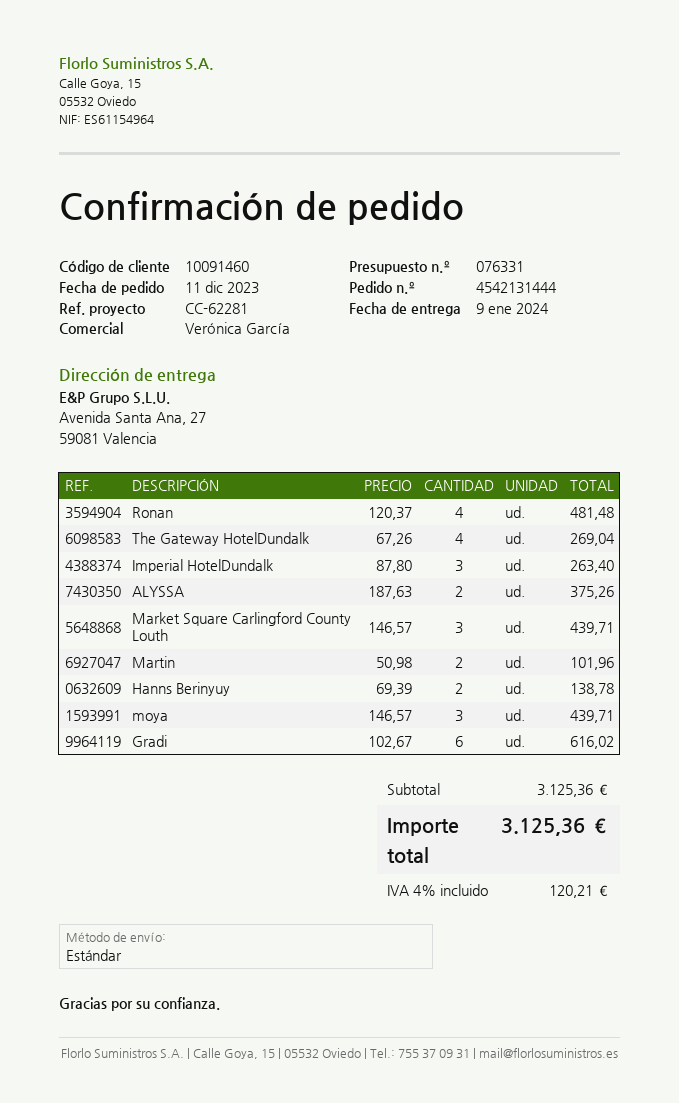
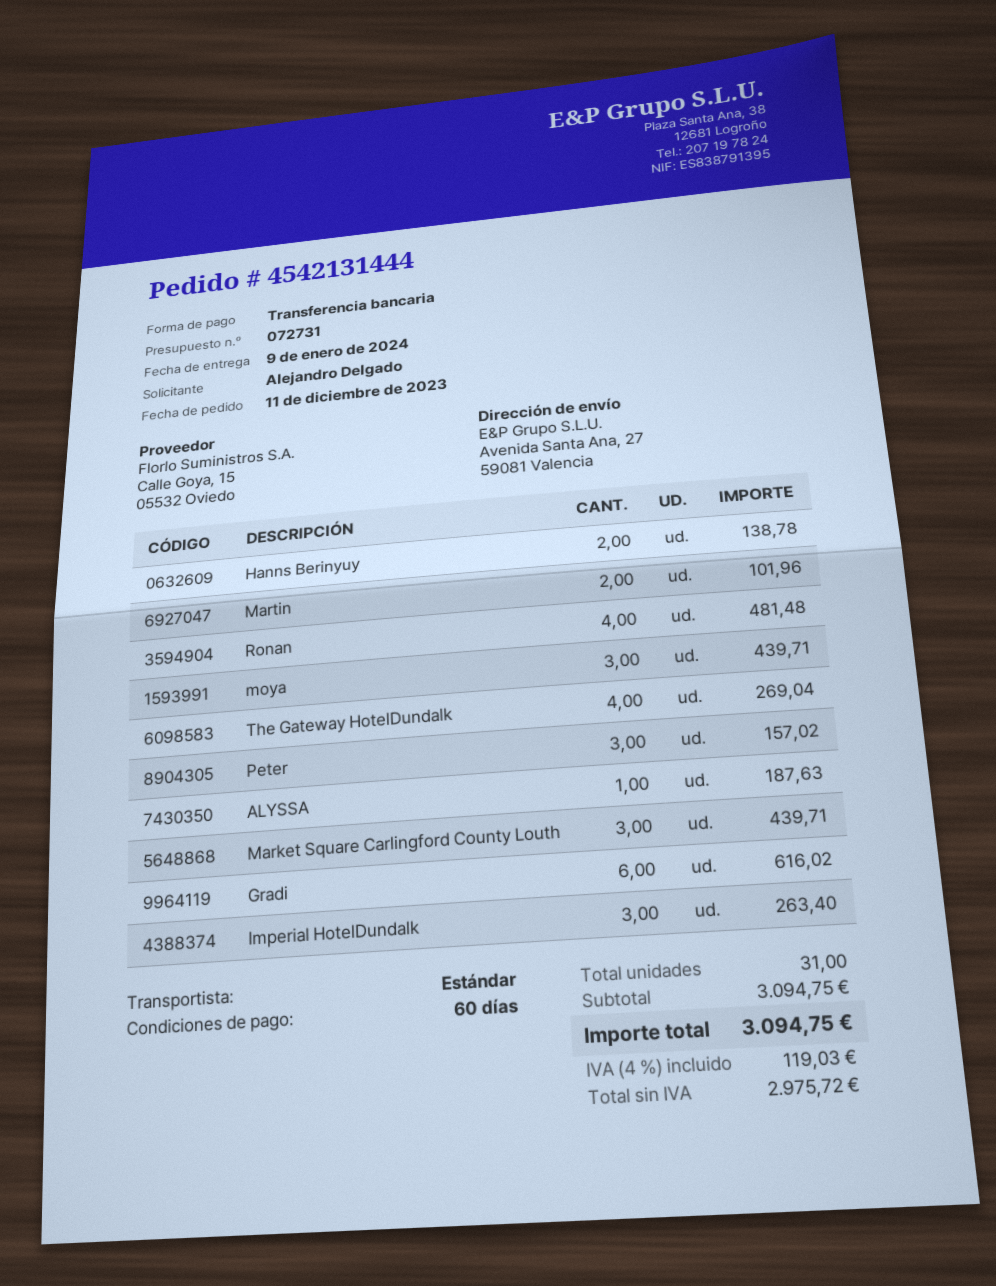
quote number: 076331 -> 072731
ALYSSA: 2 for 375.26 -> 1 for 187.63
Peter: none -> 3 for 157.02
subtotal: 3125.36 -> 3094.75
tax: 4% = 120.21 -> 4% = 119.03
total: 3125.36 -> 3094.75

